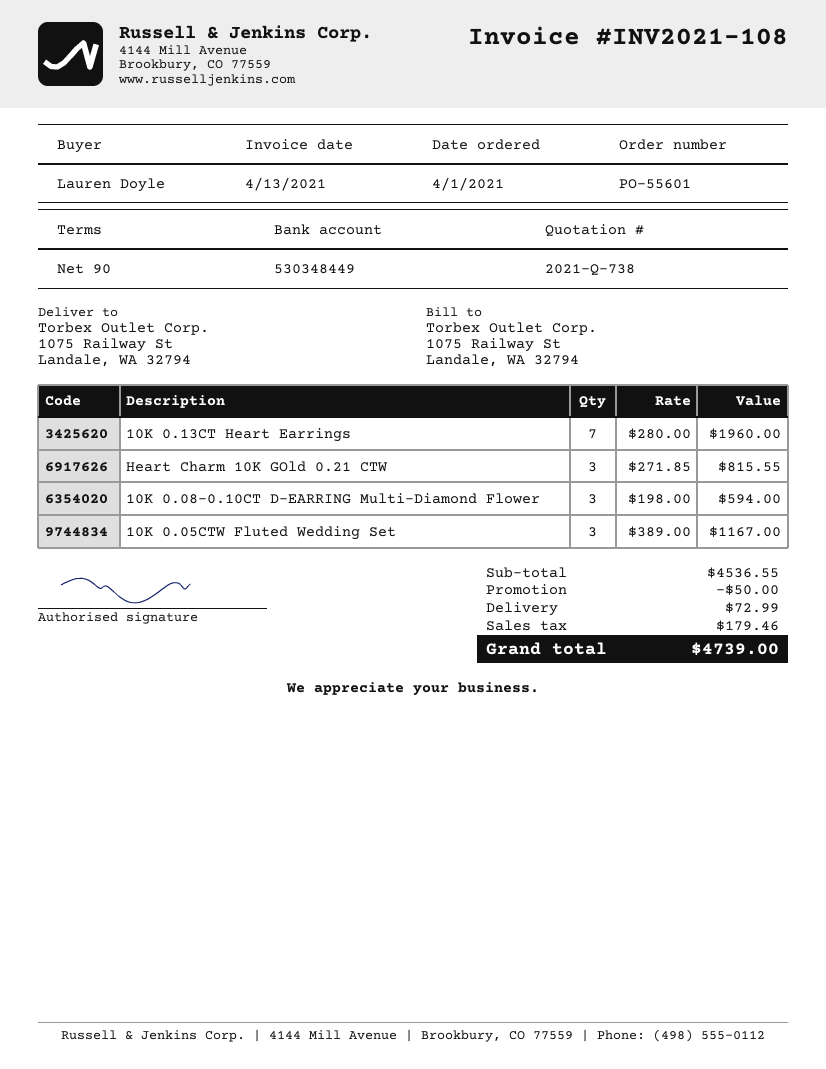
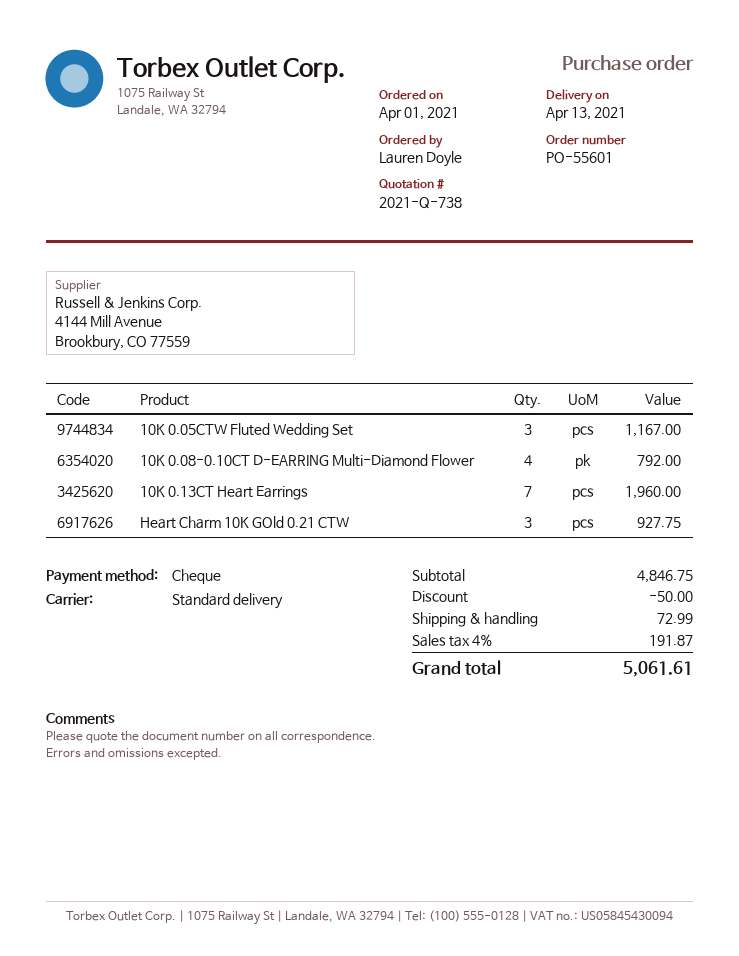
Heart Charm 10K GOld 0.21 CTW: 3 for 815.55 -> 3 for 927.75
10K 0.08-0.10CT D-EARRING Multi-Diamond Flower: 3 for 594.00 -> 4 for 792.00
subtotal: 4536.55 -> 4846.75
tax: 179.46 -> 191.87
total: 4739.00 -> 5061.61

